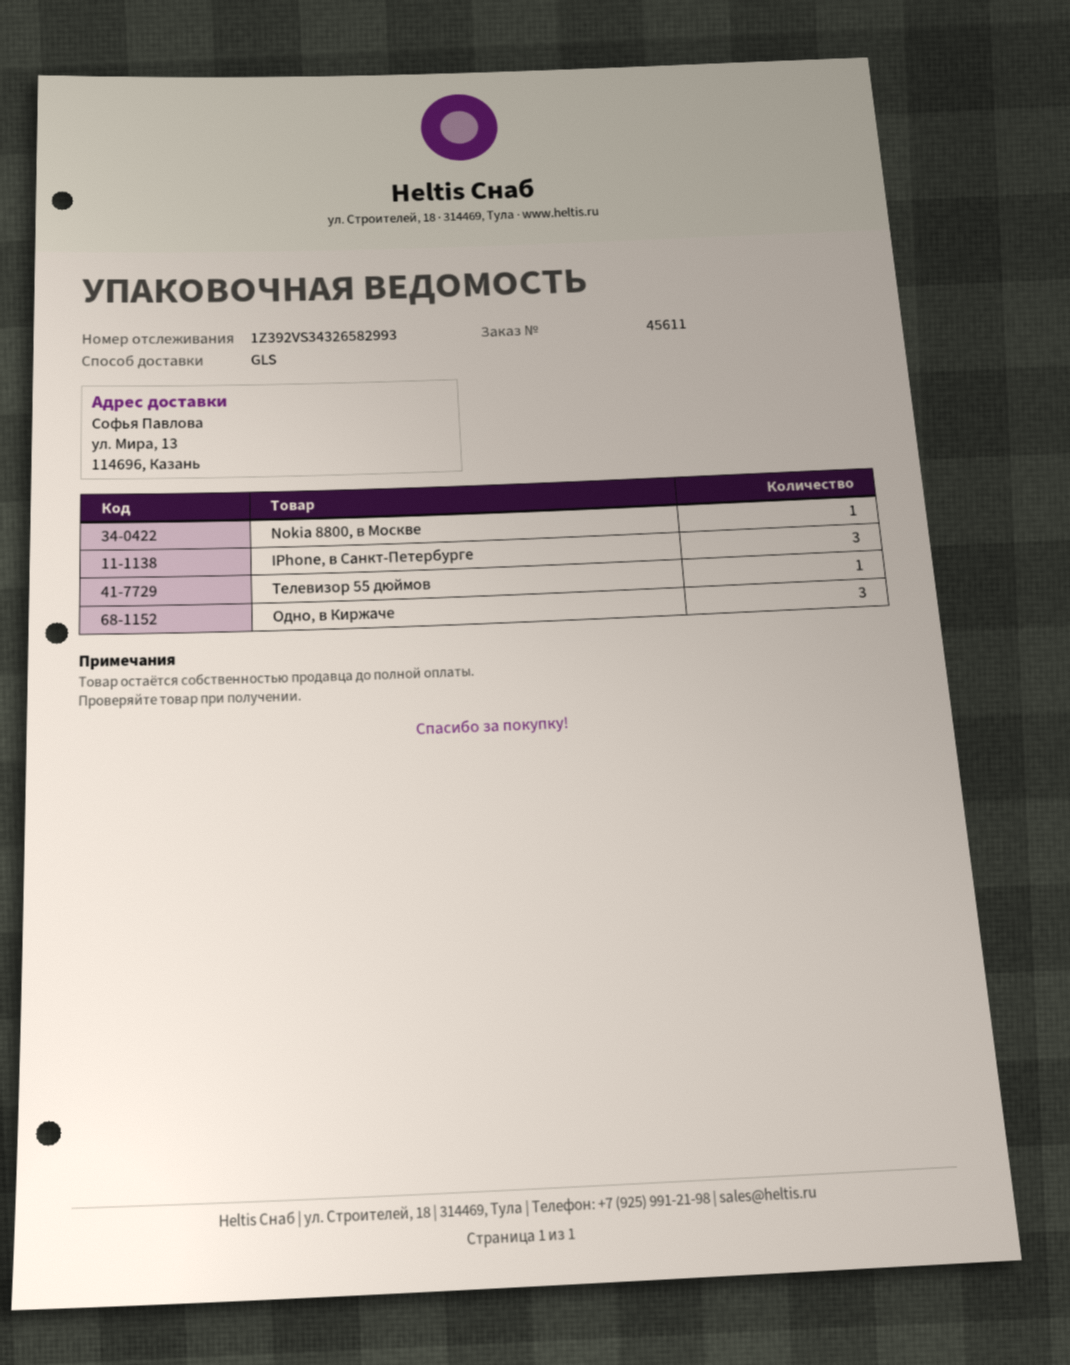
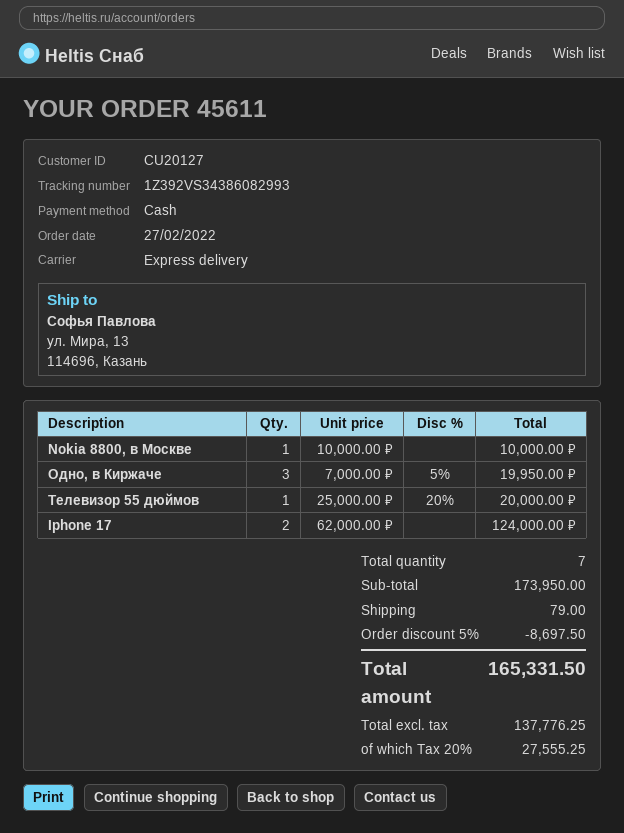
shipping method: GLS -> express
tracking number: 1Z392VS34326582993 -> 1Z392VS34386082993
IPhone, в Санкт-Петербурге: 3 -> none
Iphone 17: none -> 2

